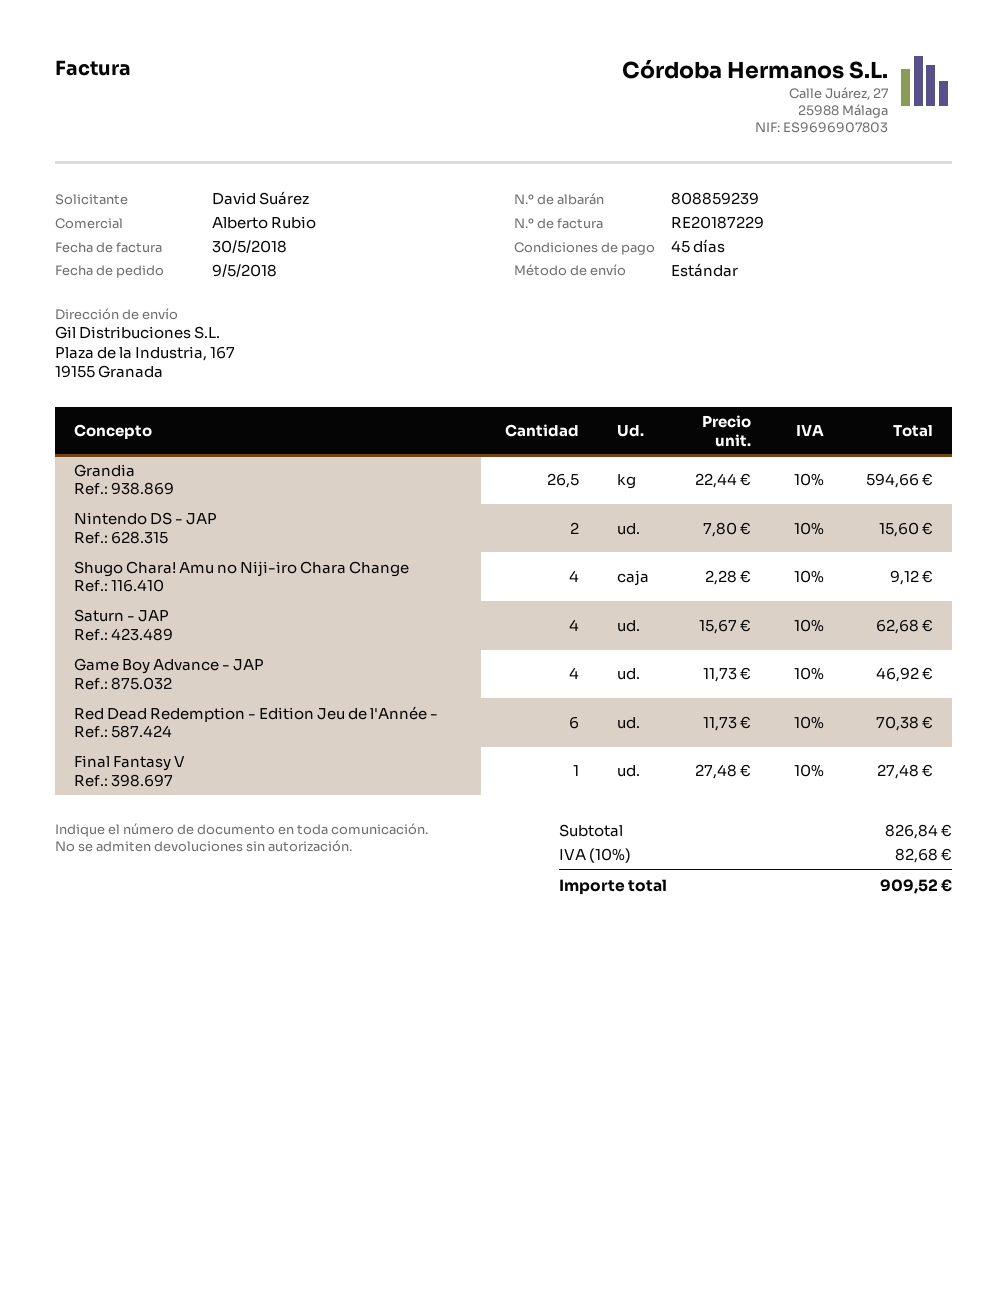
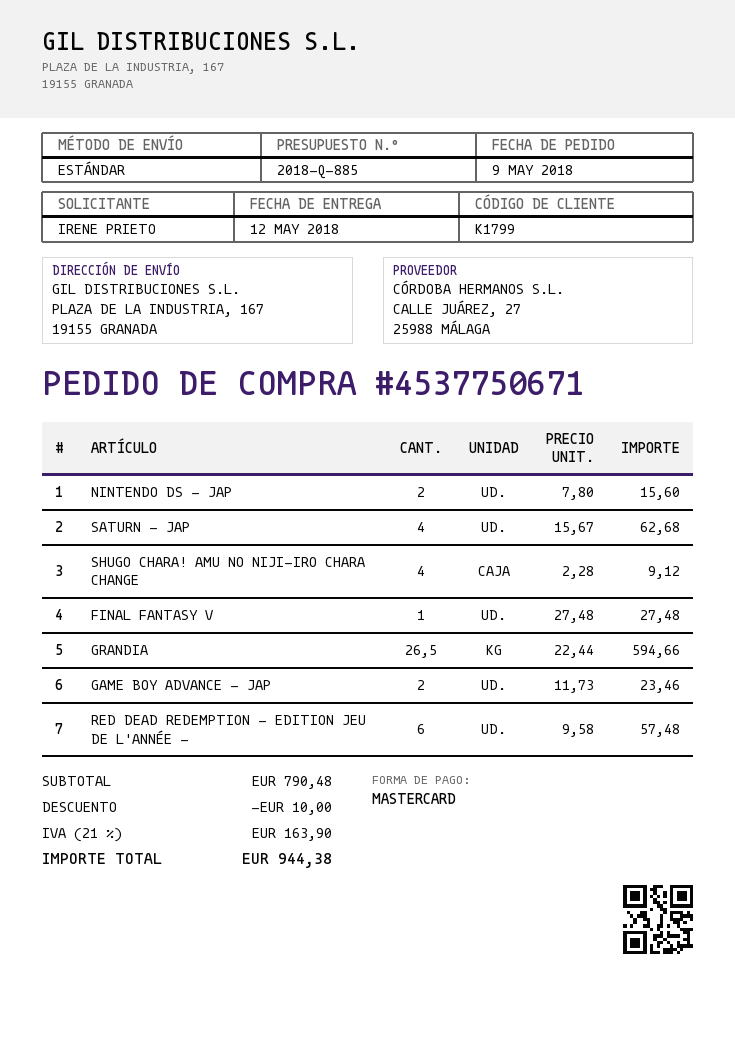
ordered by: David Suárez -> IRENE PRIETO
Game Boy Advance - JAP: 4 x 11.73 = 46.92 -> 2 x 11.73 = 23.46
Red Dead Redemption - Edition Jeu de l'Année -: 6 x 11.73 = 70.38 -> 6 x 9.58 = 57.48
subtotal: 826.84 -> 790.48
discount: none -> 10.00
tax: 10% = 82.68 -> 21% = 163.90
total: 909.52 -> 944.38

